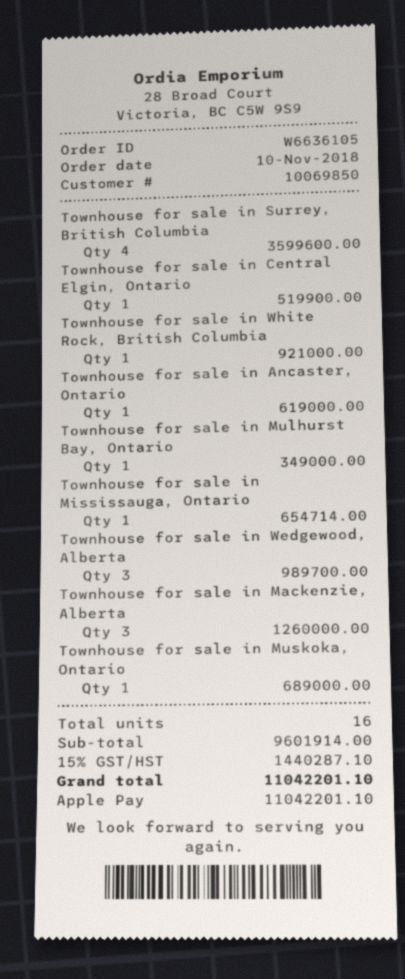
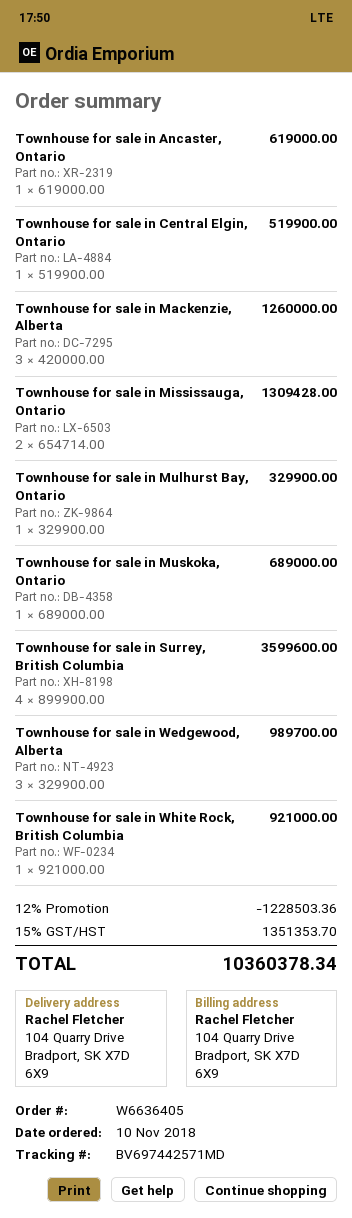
order number: W6636105 -> W6636405
Townhouse for sale in Mulhurst Bay, Ontario: 1 for 349000.00 -> 1 for 329900.00
Townhouse for sale in Mississauga, Ontario: 1 for 654714.00 -> 2 for 1309428.00
discount: none -> 12% = 1228503.36
tax: 15% = 1440287.10 -> 15% = 1351353.70
total: 11042201.10 -> 10360378.34

